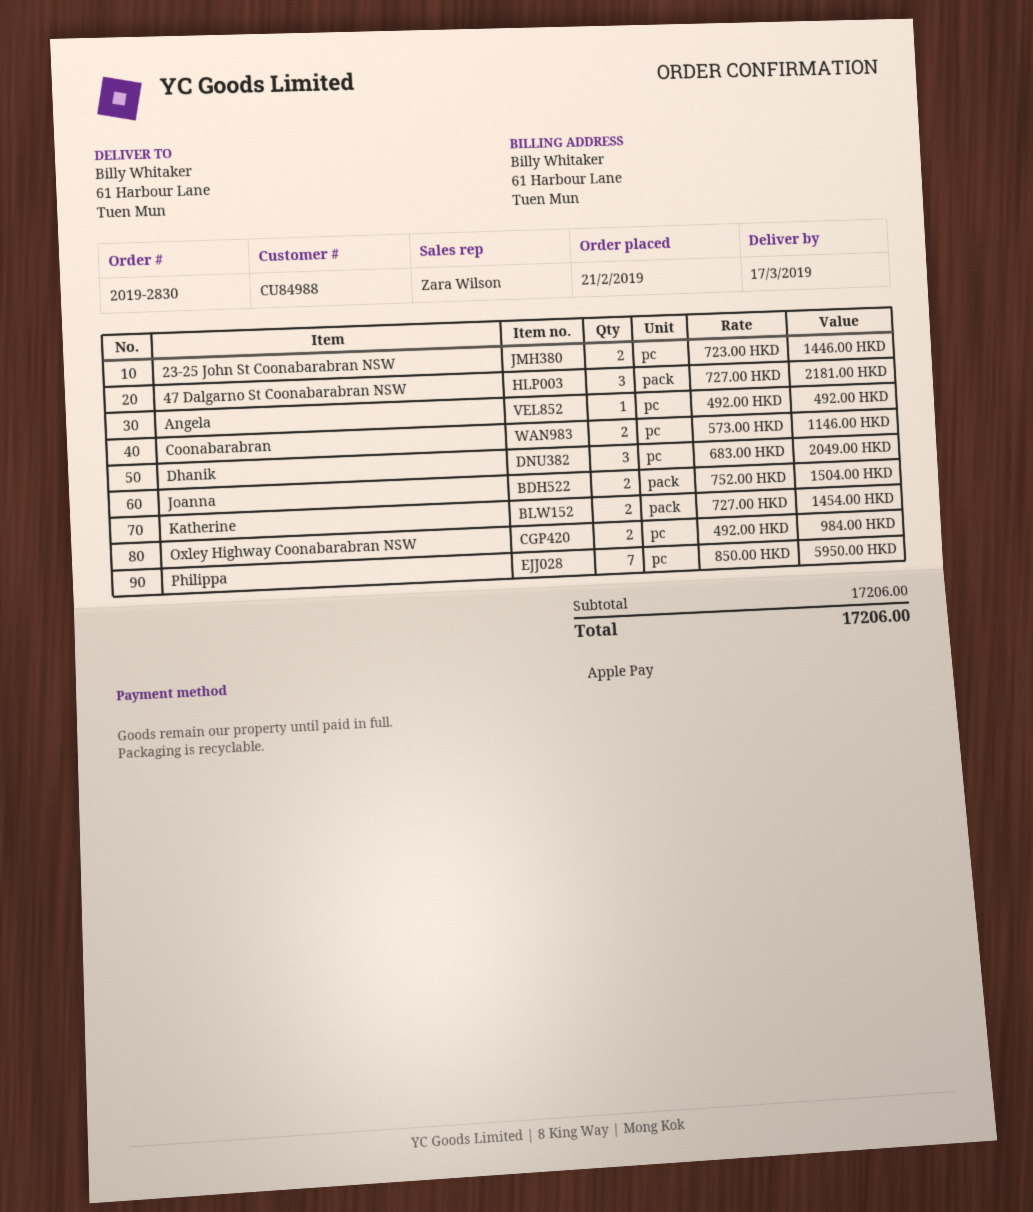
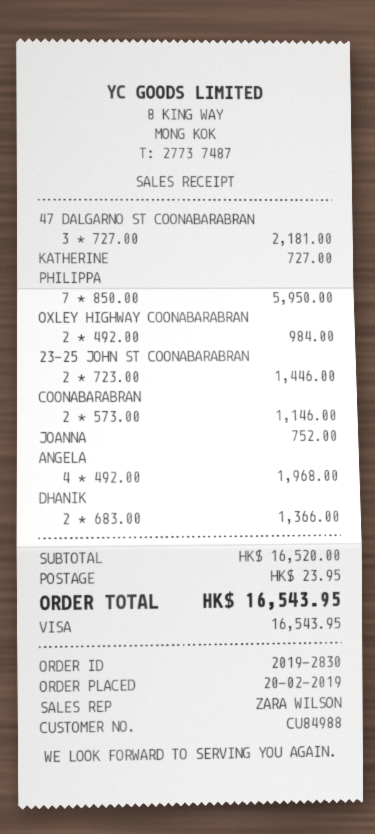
order date: 2019-02-21 -> 2019-02-20
payment method: Apple Pay -> Visa
Angela: 1 x 492.00 = 492.00 -> 4 x 492.00 = 1968.00
Dhanik: 3 x 683.00 = 2049.00 -> 2 x 683.00 = 1366.00
Joanna: 2 x 752.00 = 1504.00 -> 1 x 752.00 = 752.00
Katherine: 2 x 727.00 = 1454.00 -> 1 x 727.00 = 727.00
subtotal: 17206.00 -> 16520.00
shipping: none -> 23.95
total: 17206.00 -> 16543.95

